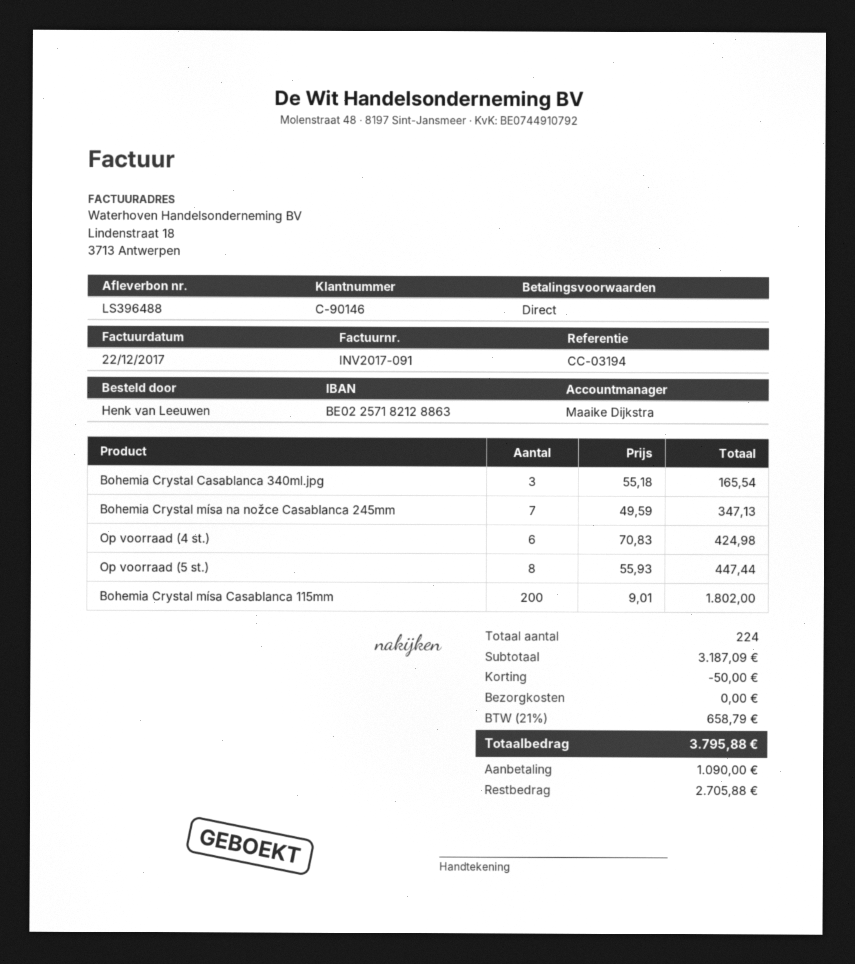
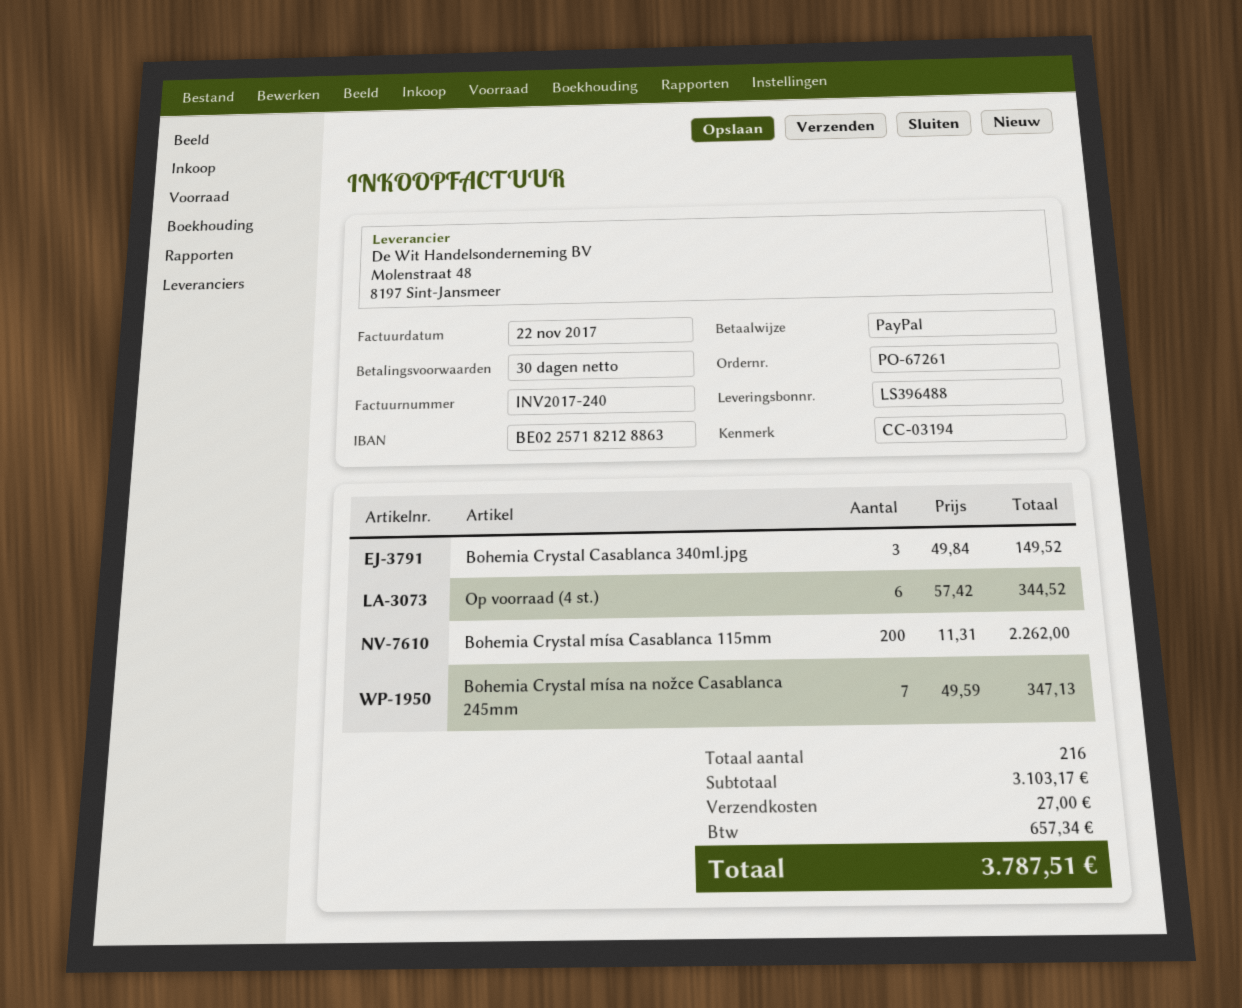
invoice number: INV2017-091 -> INV2017-240
invoice date: 2017-12-22 -> 2017-11-22
payment terms: on receipt -> 30 days
Bohemia Crystal Casablanca 340ml.jpg: 3 x 55.18 = 165.54 -> 3 x 49.84 = 149.52
Op voorraad (4 st.): 6 x 70.83 = 424.98 -> 6 x 57.42 = 344.52
Op voorraad (5 st.): 8 x 55.93 = 447.44 -> none
Bohemia Crystal mísa Casablanca 115mm: 200 x 9.01 = 1802.00 -> 200 x 11.31 = 2262.00
total quantity: 224 -> 216
subtotal: 3187.09 -> 3103.17
discount: 50.00 -> none
shipping: 0.00 -> 27.00
tax: 658.79 -> 657.34
total: 3795.88 -> 3787.51

